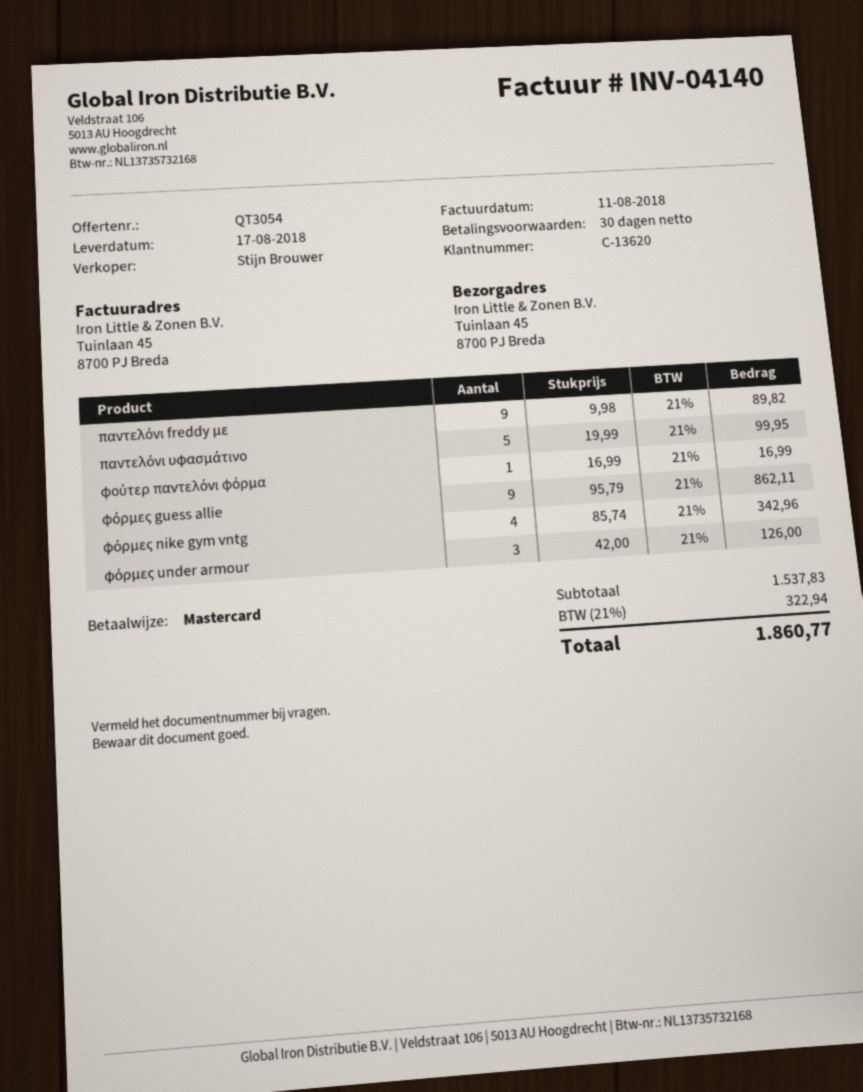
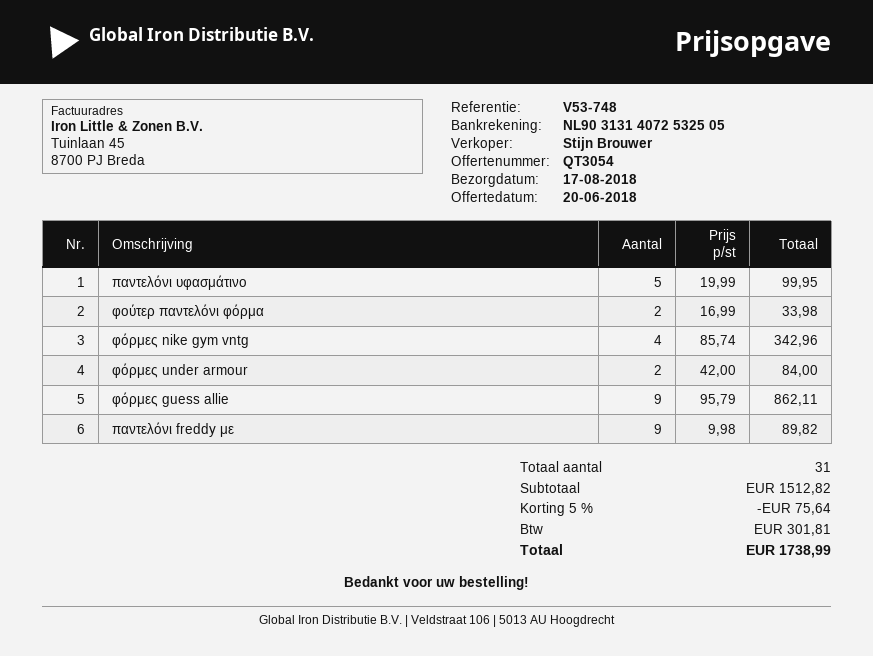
φούτερ παντελόνι φόρμα: 1 x 16.99 = 16.99 -> 2 x 16.99 = 33.98
φόρμες under armour: 3 x 42.00 = 126.00 -> 2 x 42.00 = 84.00
subtotal: 1537.83 -> 1512.82
discount: none -> 5% = 75.64
tax: 322.94 -> 301.81
total: 1860.77 -> 1738.99

